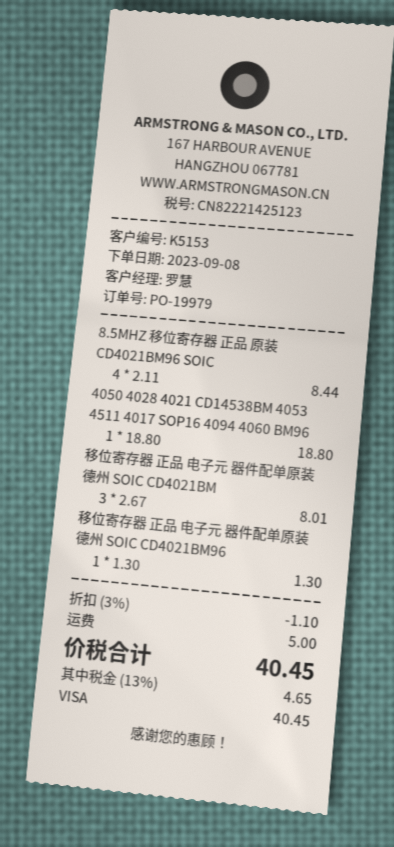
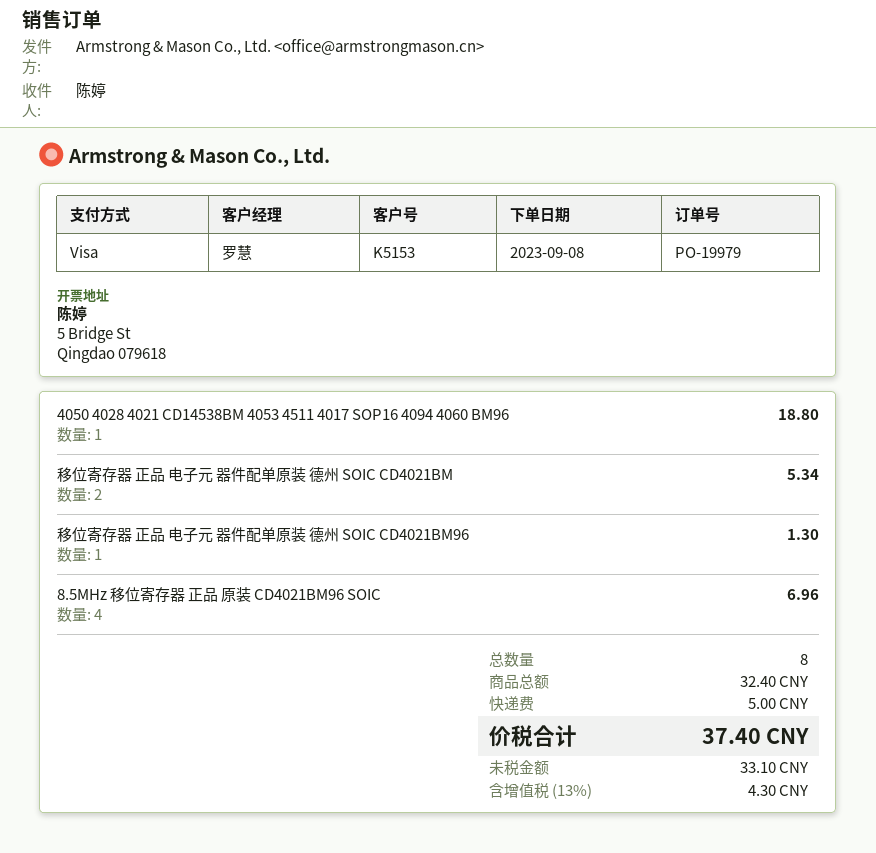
8.5MHZ 移位寄存器 正品 原装 CD4021BM96 SOIC: 4 for 8.44 -> 4 for 6.96
移位寄存器 正品 电子元 器件配单原装 德州 SOIC CD4021BM: 3 for 8.01 -> 2 for 5.34
discount: 3% = 1.10 -> none
tax: 13% = 4.65 -> 13% = 4.30
total: 40.45 -> 37.40

